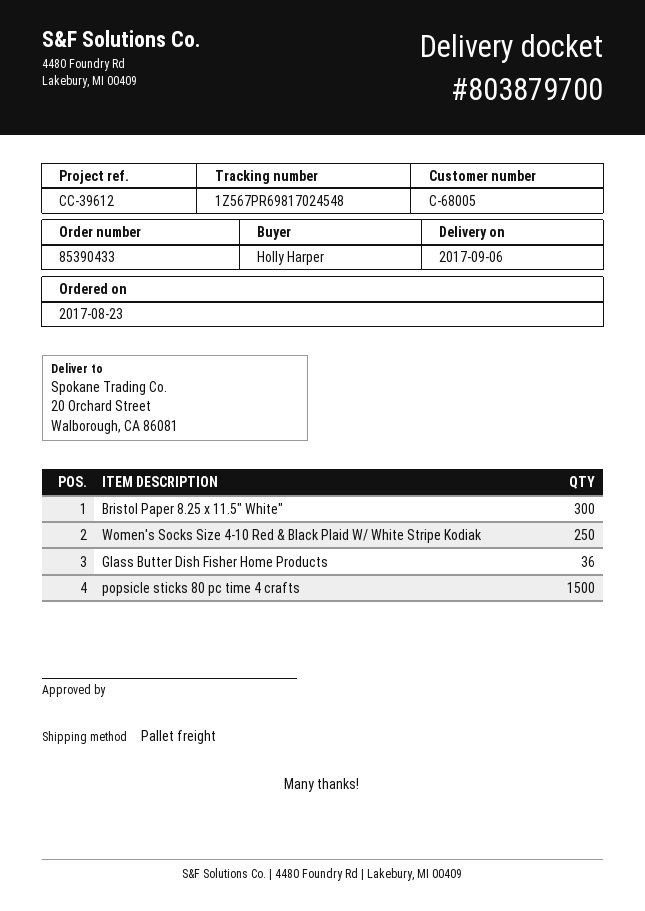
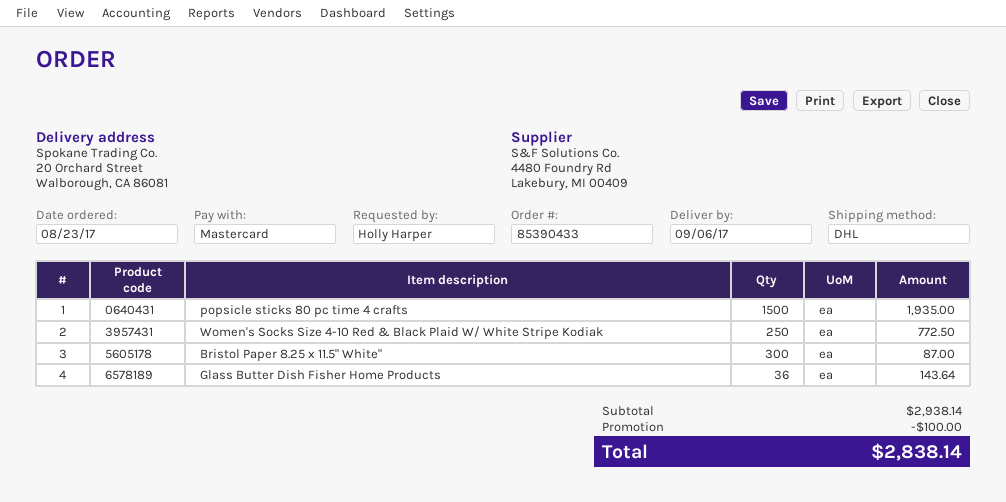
shipping method: pallet freight -> DHL

